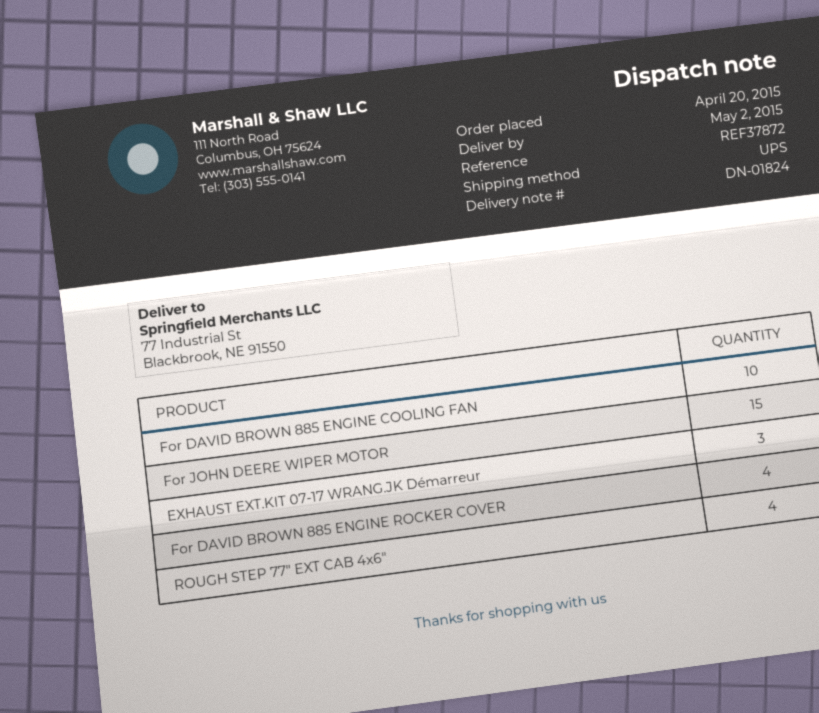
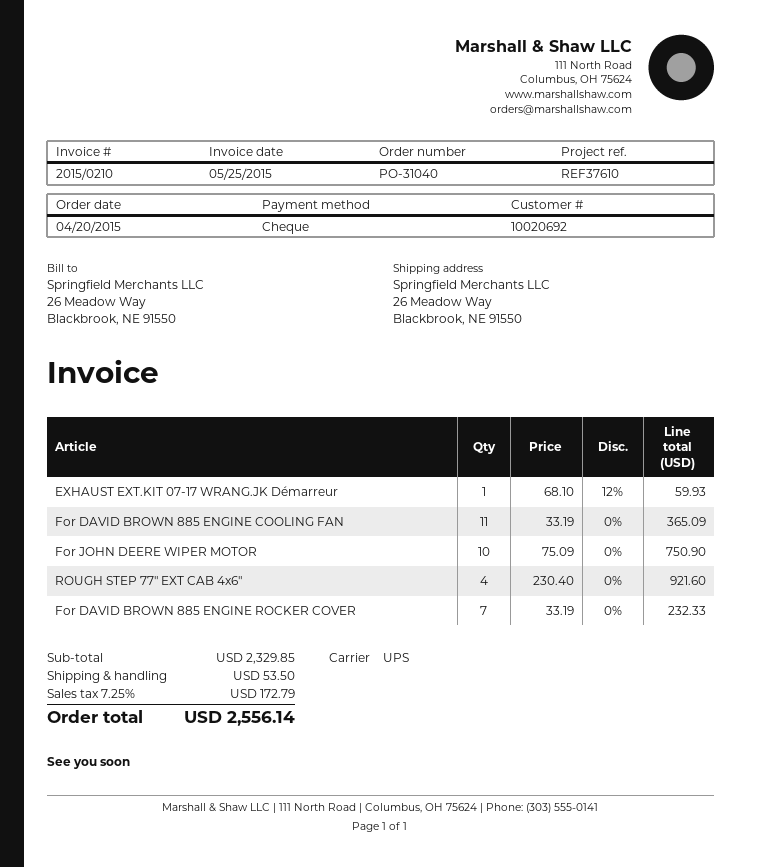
reference: REF37872 -> REF37610
ship to: 77 Industrial St, Blackbrook, NE 91550 -> 26 Meadow Way, Blackbrook, NE 91550
For DAVID BROWN 885 ENGINE COOLING FAN: 10 -> 11
For JOHN DEERE WIPER MOTOR: 15 -> 10
EXHAUST EXT.KIT 07-17 WRANG.JK Démarreur: 3 -> 1
For DAVID BROWN 885 ENGINE ROCKER COVER: 4 -> 7

